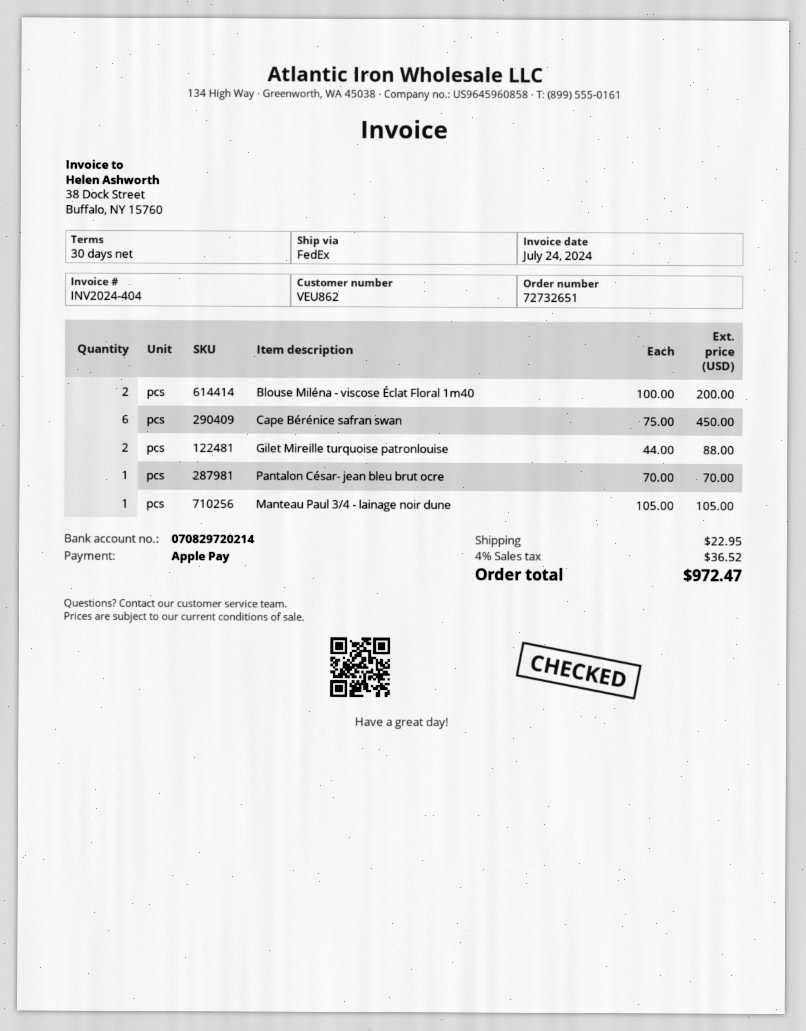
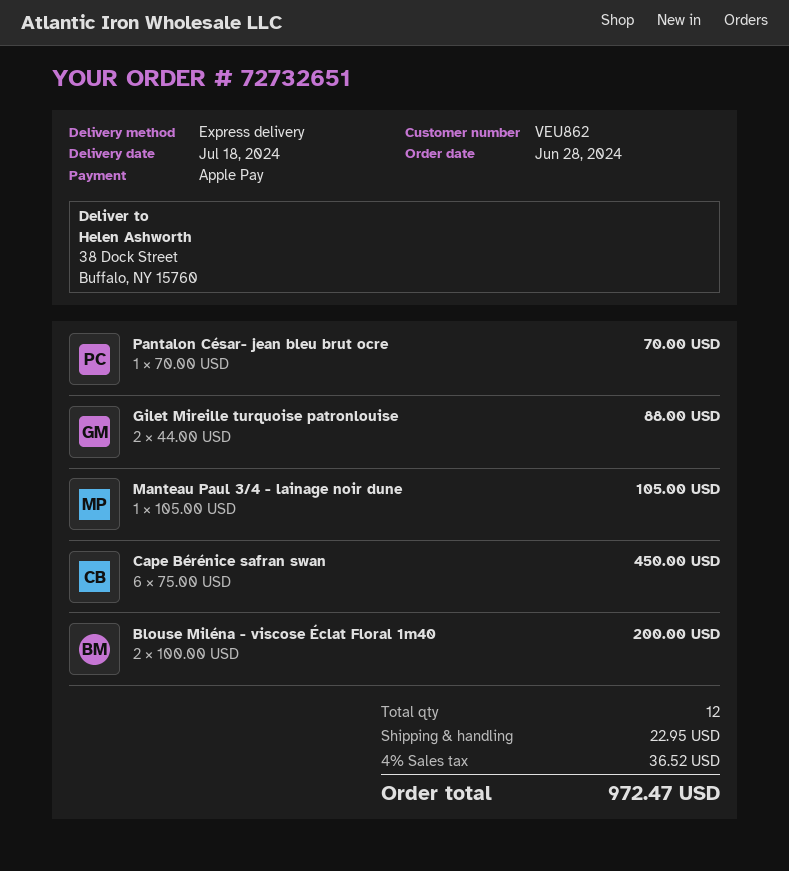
shipping method: FedEx -> express

